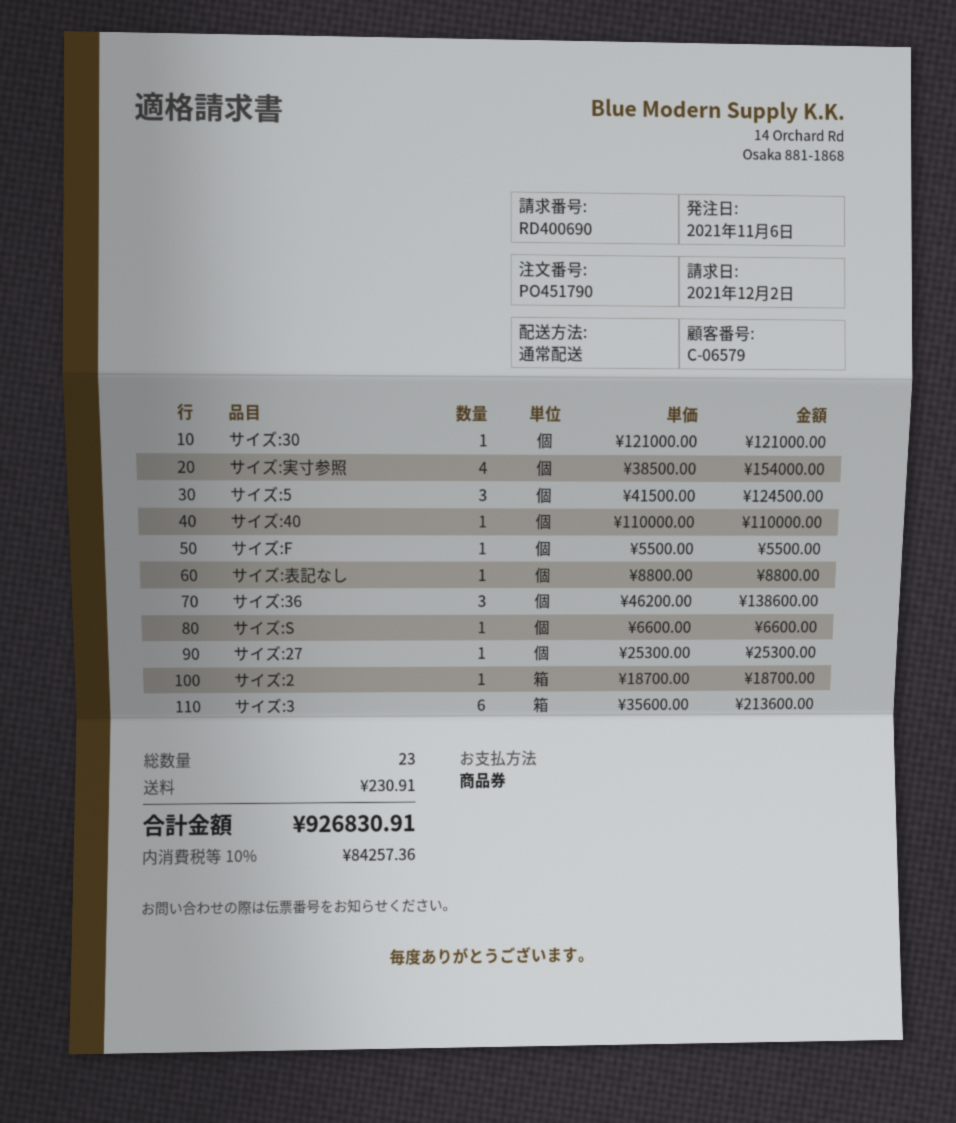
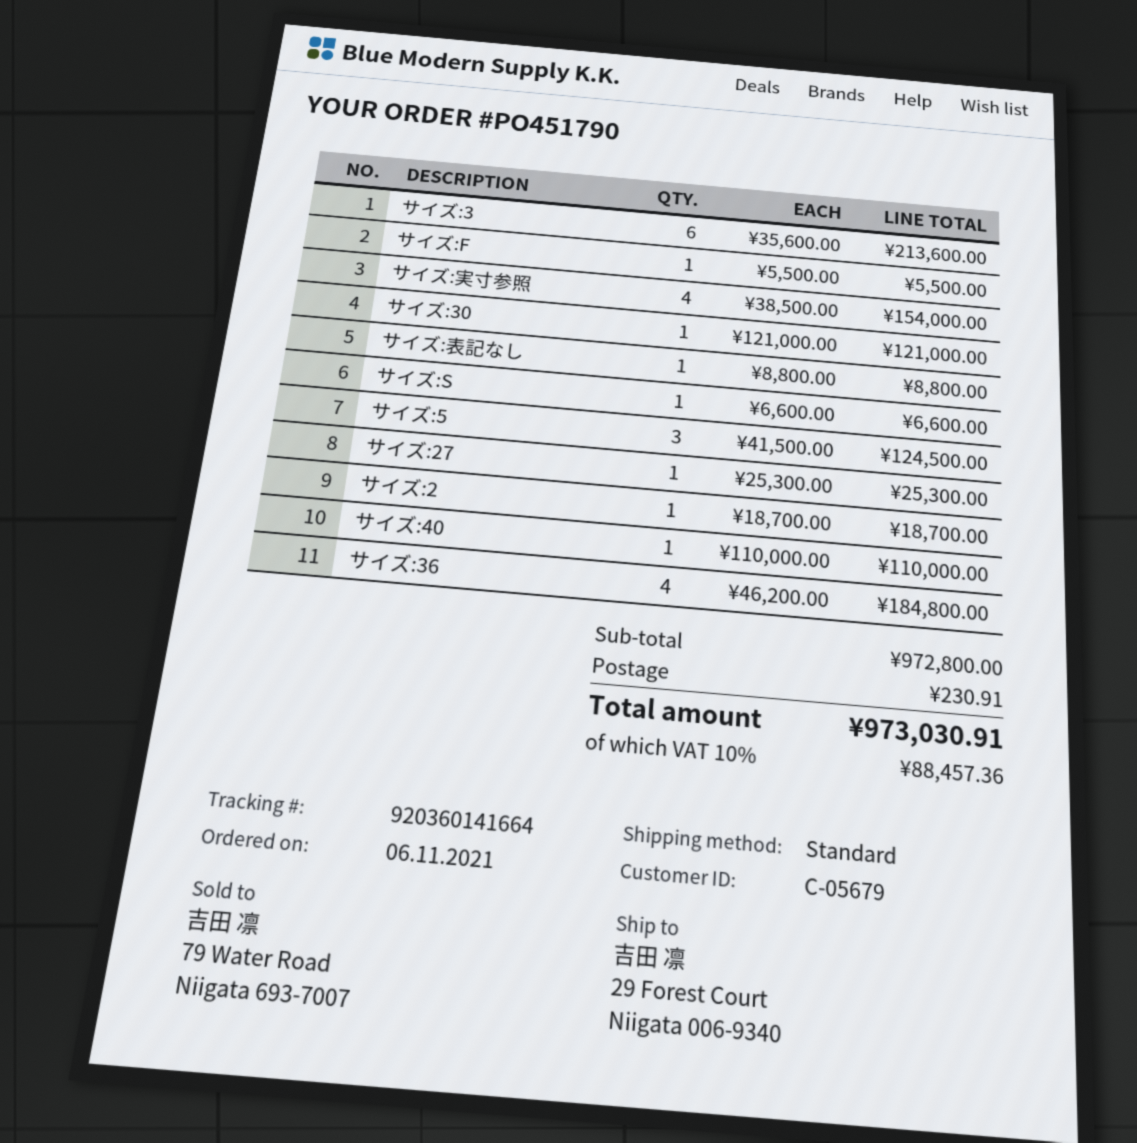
customer number: C-06579 -> C-05679
サイズ:36: 3 x 46200.00 = 138600.00 -> 4 x 46200.00 = 184800.00
tax: 10% = 84257.36 -> 10% = 88457.36
total: 926830.91 -> 973030.91

